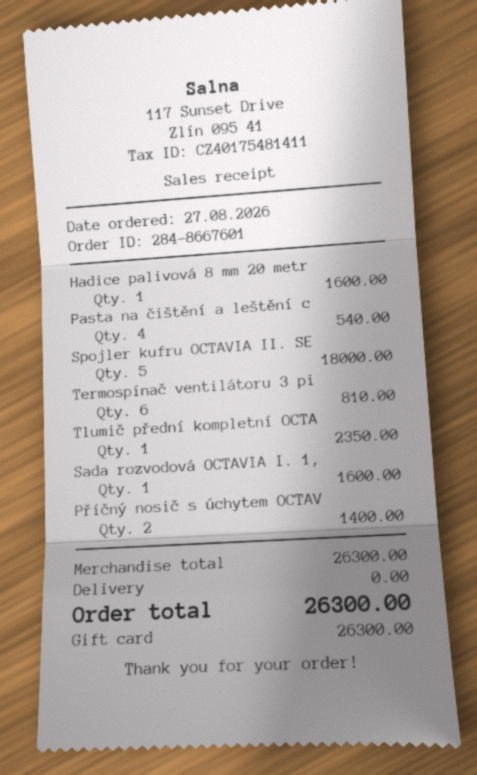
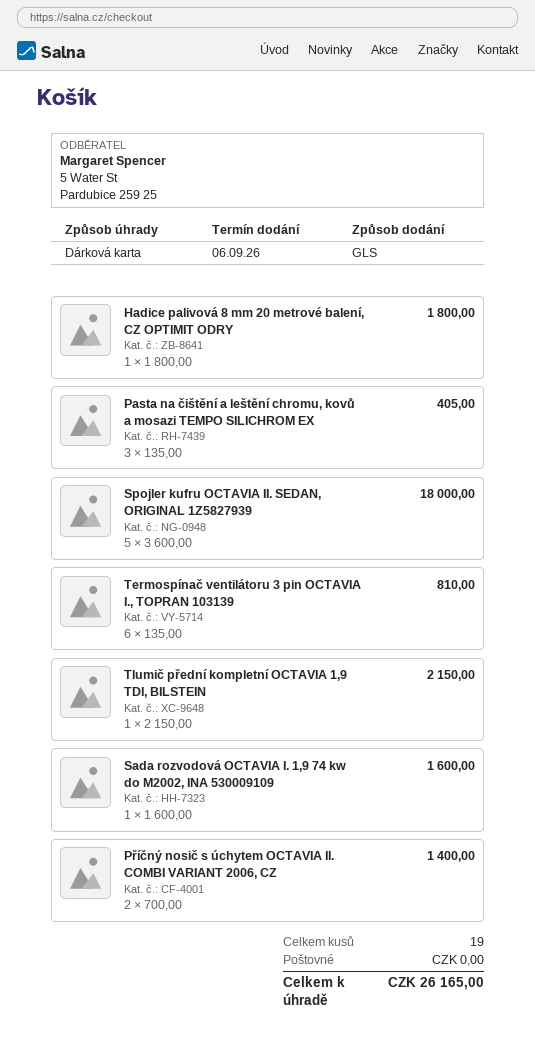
Hadice palivová 8 mm 20 metr: 1 for 1600.00 -> 1 for 1800.00
Pasta na čištění a leštění c: 4 for 540.00 -> 3 for 405.00
Tlumič přední kompletní OCTA: 1 for 2350.00 -> 1 for 2150.00
total: 26300.00 -> 26165.00

